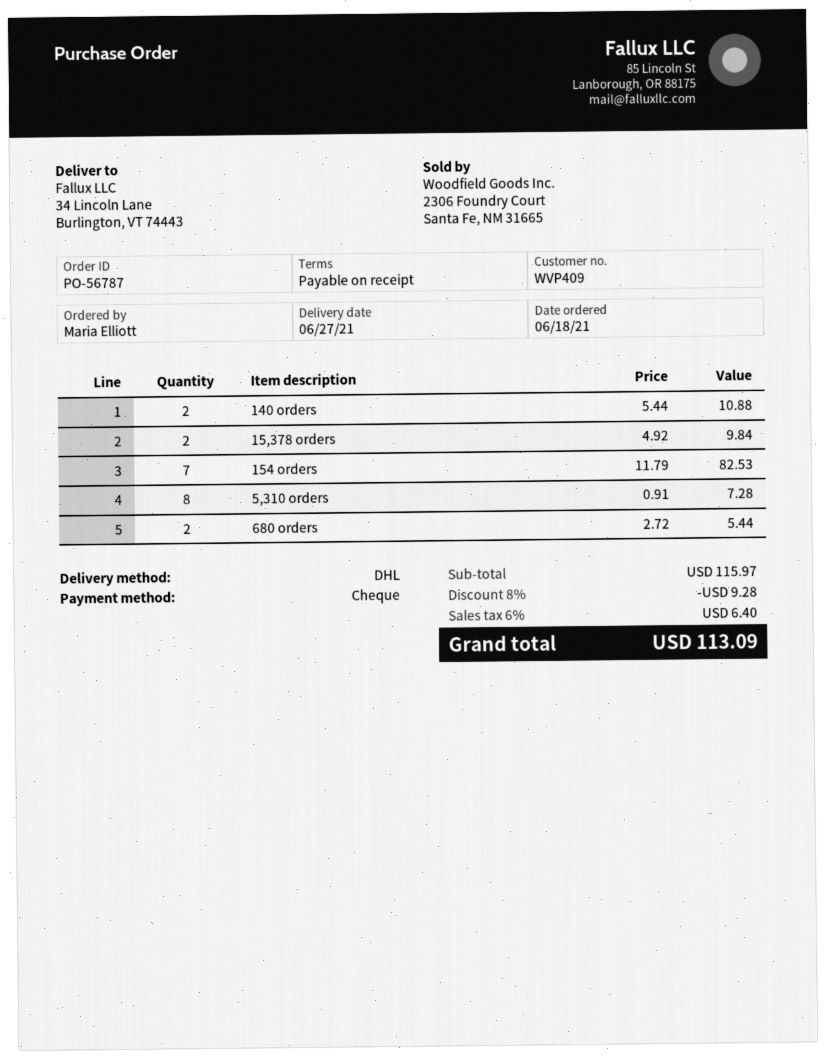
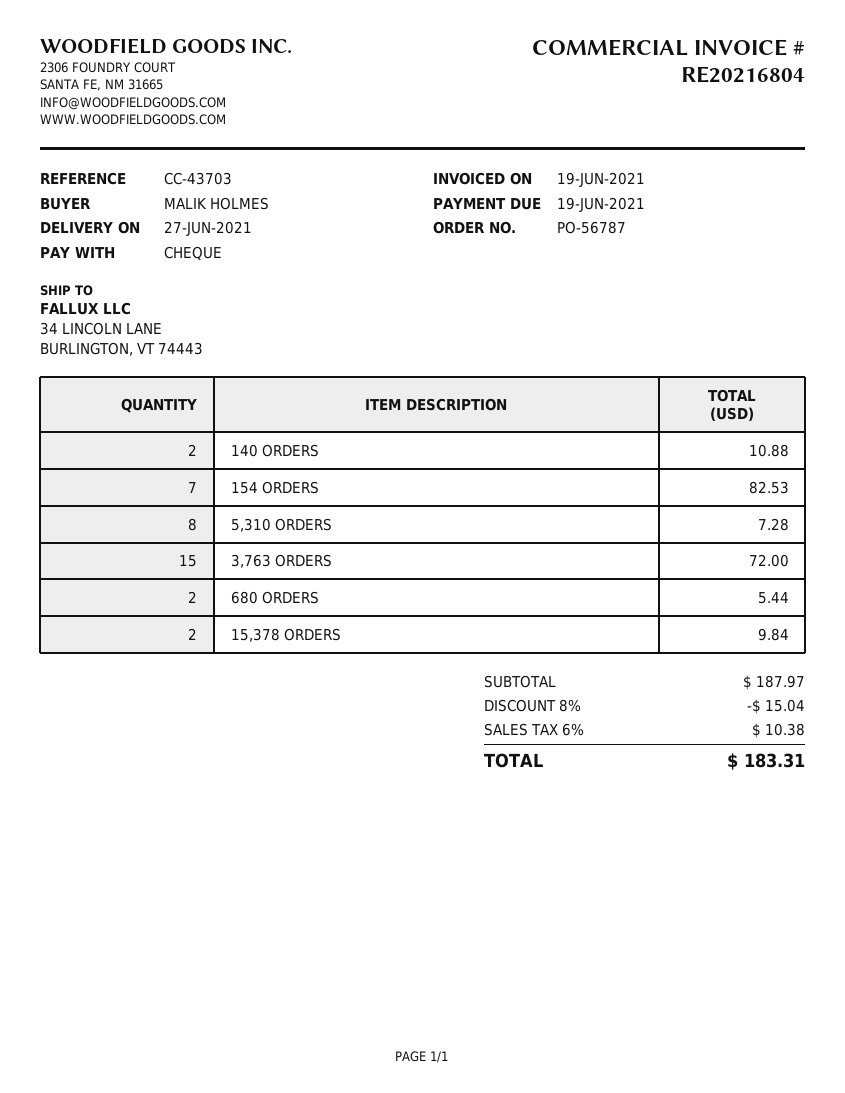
ordered by: Maria Elliott -> MALIK HOLMES
3,763 ORDERS: none -> 15 for 72.00
subtotal: 115.97 -> 187.97
discount: 8% = 9.28 -> 8% = 15.04
tax: 6% = 6.40 -> 6% = 10.38
total: 113.09 -> 183.31

